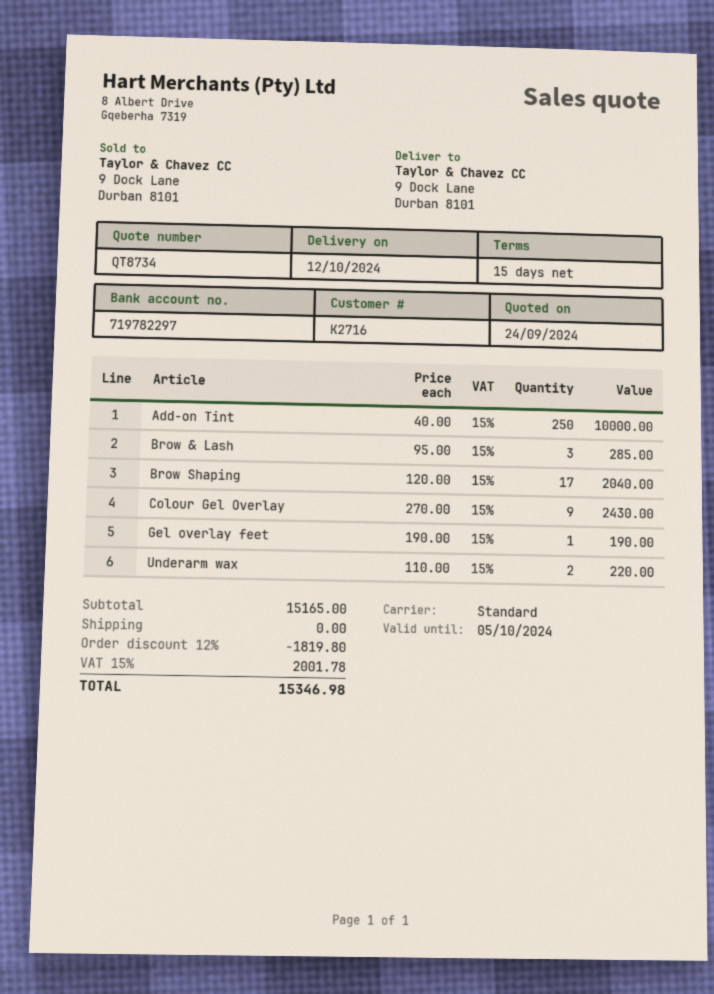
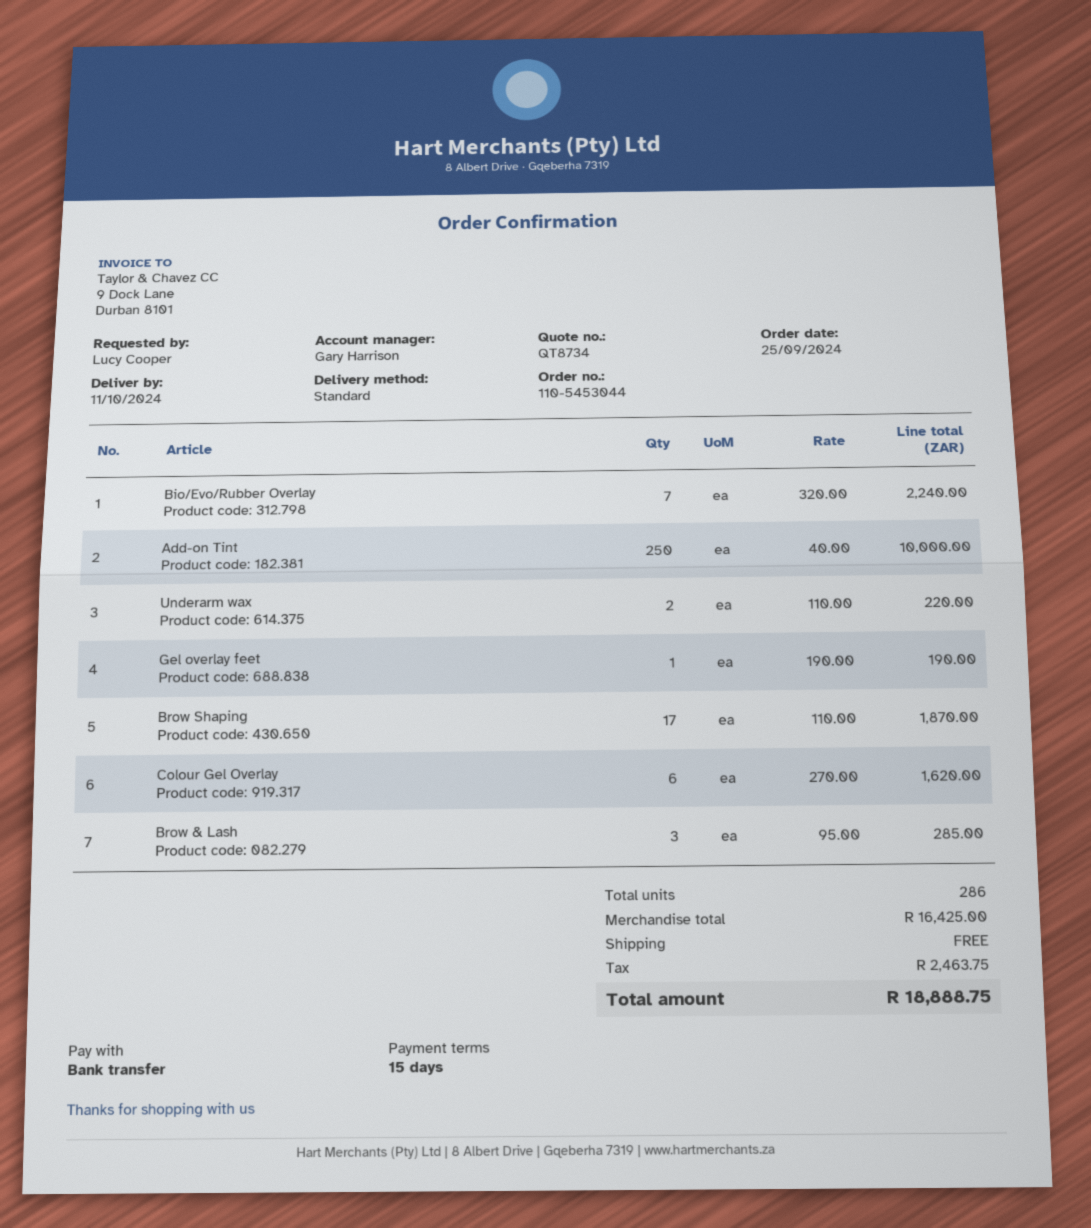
delivery date: 2024-10-12 -> 2024-10-11
Brow Shaping: 17 x 120.00 = 2040.00 -> 17 x 110.00 = 1870.00
Colour Gel Overlay: 9 x 270.00 = 2430.00 -> 6 x 270.00 = 1620.00
Bio/Evo/Rubber Overlay: none -> 7 x 320.00 = 2240.00
subtotal: 15165.00 -> 16425.00
discount: 12% = 1819.80 -> none
tax: 2001.78 -> 2463.75
total: 15346.98 -> 18888.75

